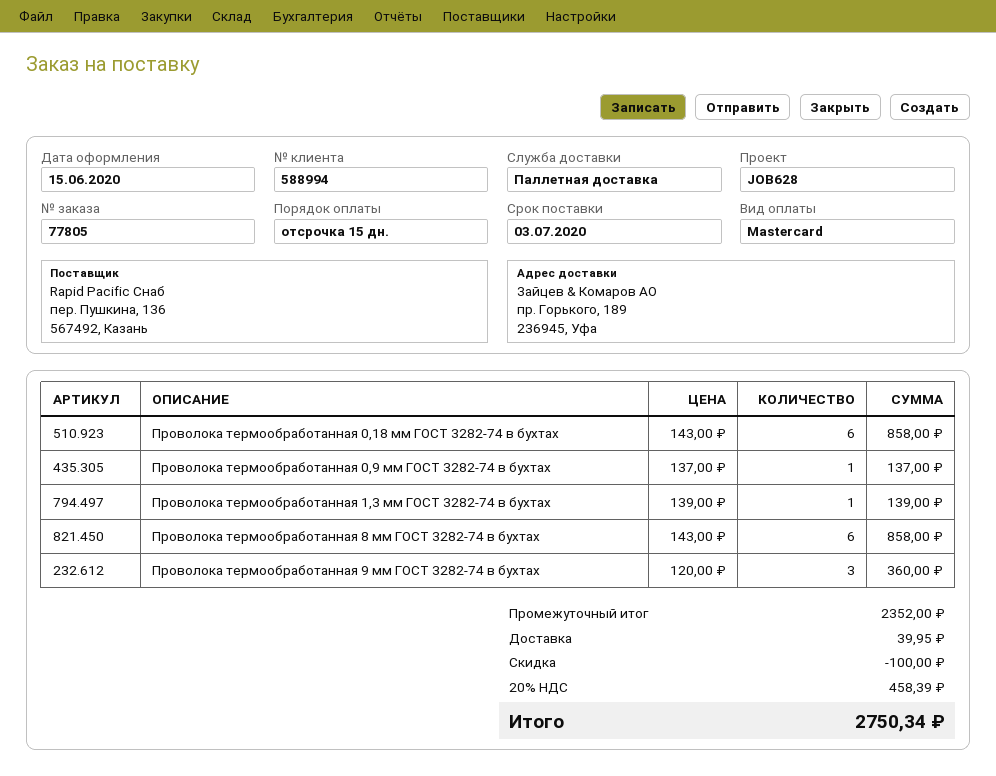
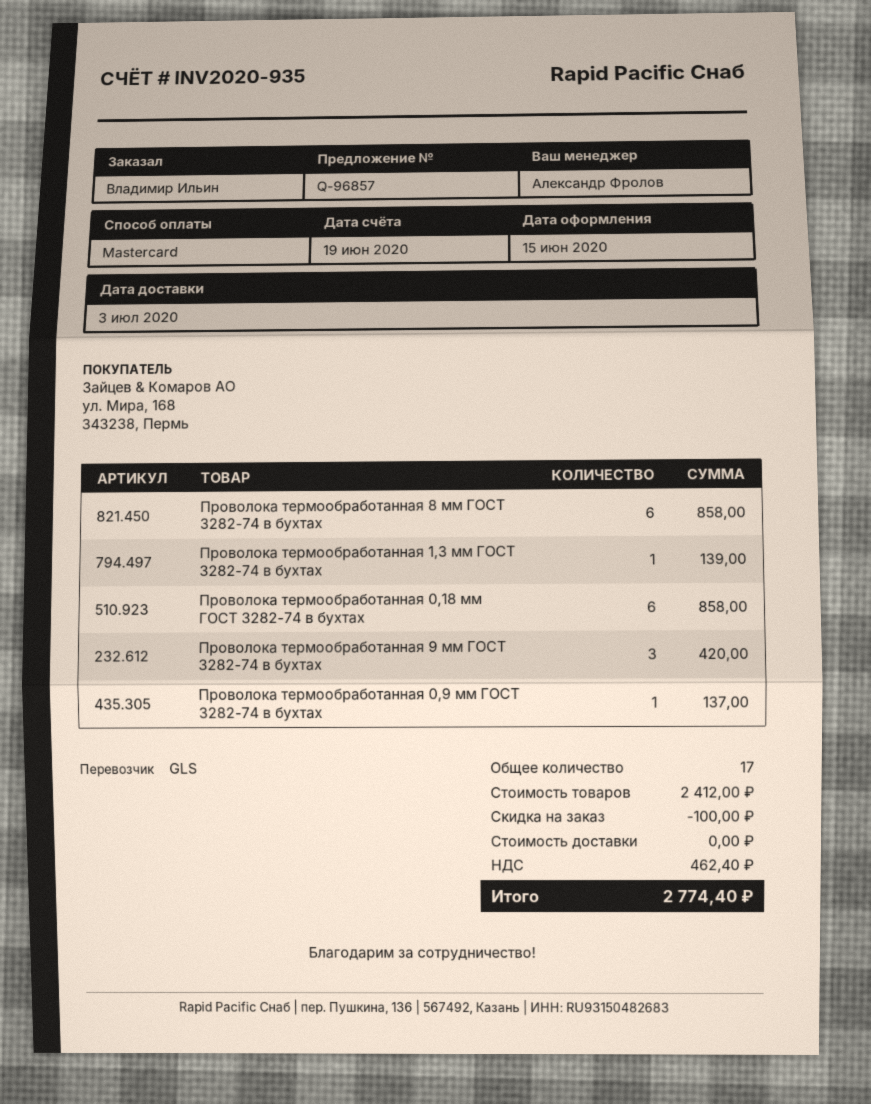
shipping method: pallet freight -> GLS
Проволока термообработанная 9 мм ГОСТ 3282-74 в бухтах: 3 for 360.00 -> 3 for 420.00
subtotal: 2352.00 -> 2412.00
shipping: 39.95 -> 0.00
tax: 458.39 -> 462.40
total: 2750.34 -> 2774.40

